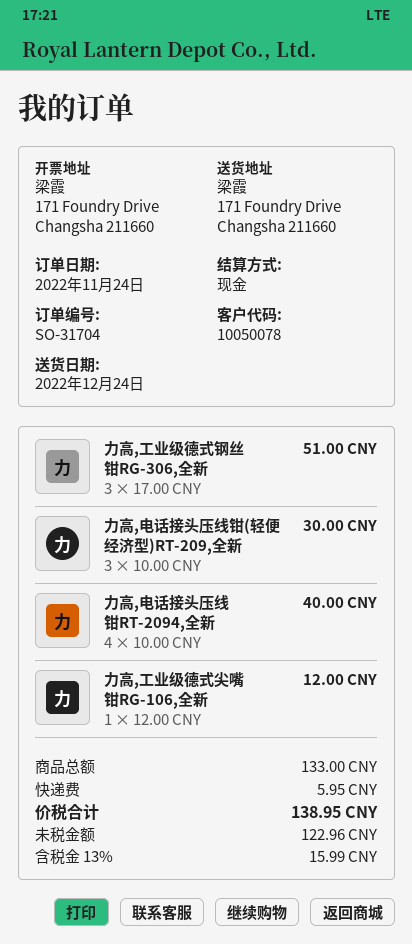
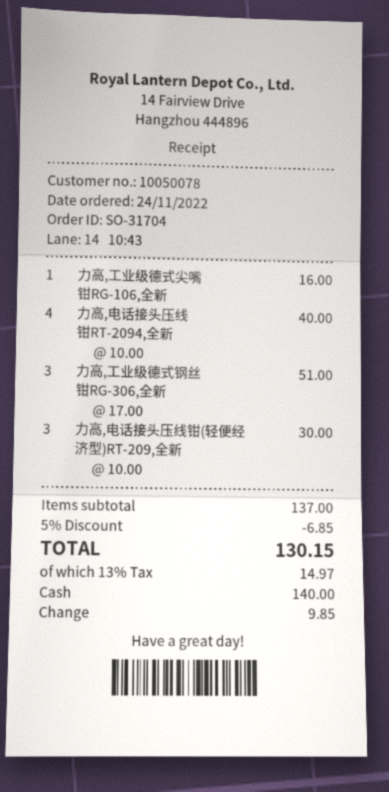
力高,工业级德式尖嘴钳RG-106,全新: 1 x 12.00 = 12.00 -> 1 x 16.00 = 16.00
subtotal: 133.00 -> 137.00
discount: none -> 5% = 6.85
shipping: 5.95 -> none
tax: 13% = 15.99 -> 13% = 14.97
total: 138.95 -> 130.15

